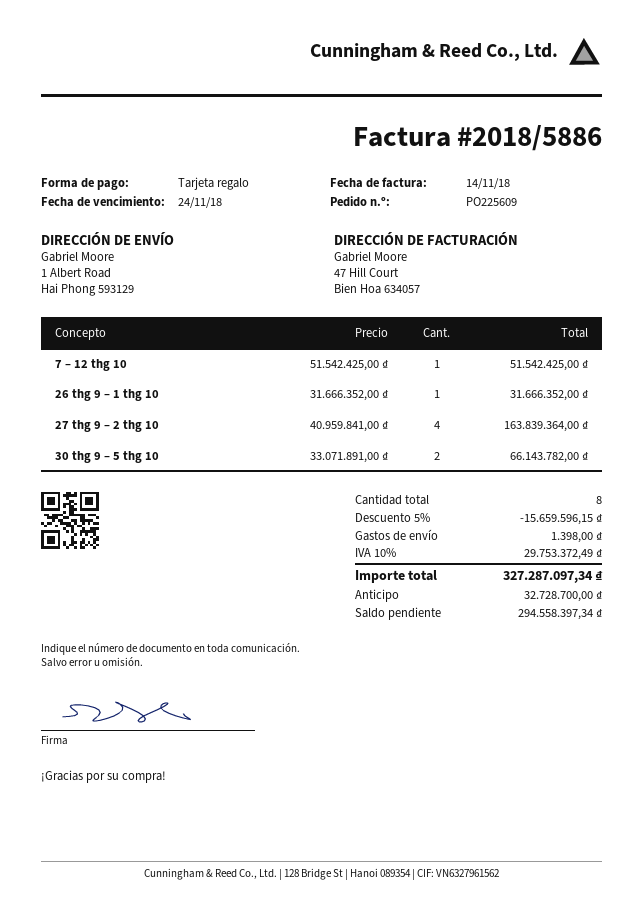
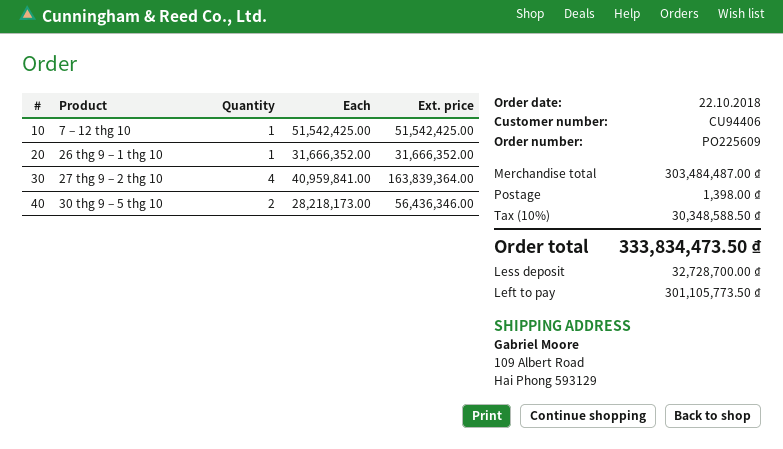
ship to: 1 Albert Road, Hai Phong 593129 -> 109 Albert Road, Hai Phong 593129
30 thg 9 – 5 thg 10: 2 x 33071891.00 = 66143782.00 -> 2 x 28218173.00 = 56436346.00
discount: 5% = 15659596.15 -> none
tax: 10% = 29753372.49 -> 10% = 30348588.50
total: 327287097.34 -> 333834473.50
balance: 294558397.34 -> 301105773.50

